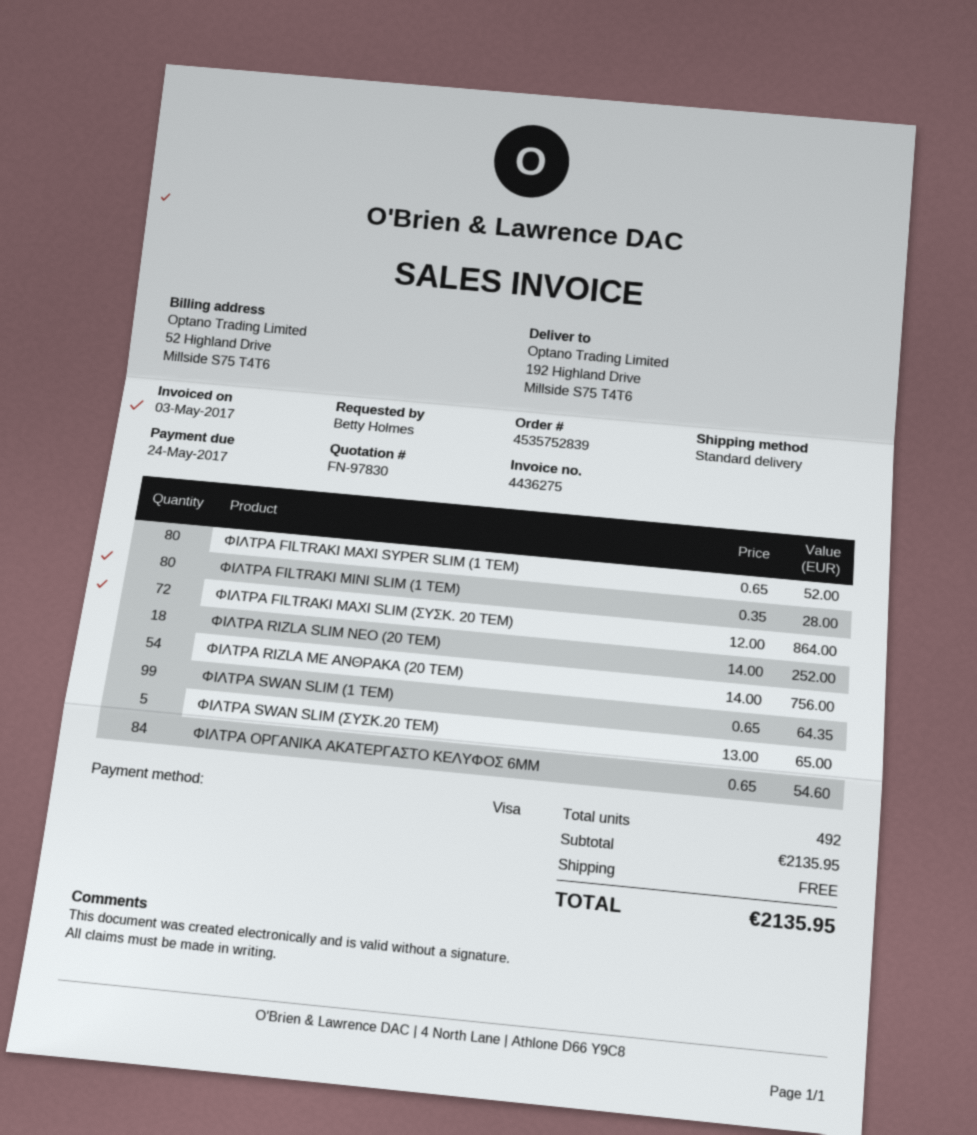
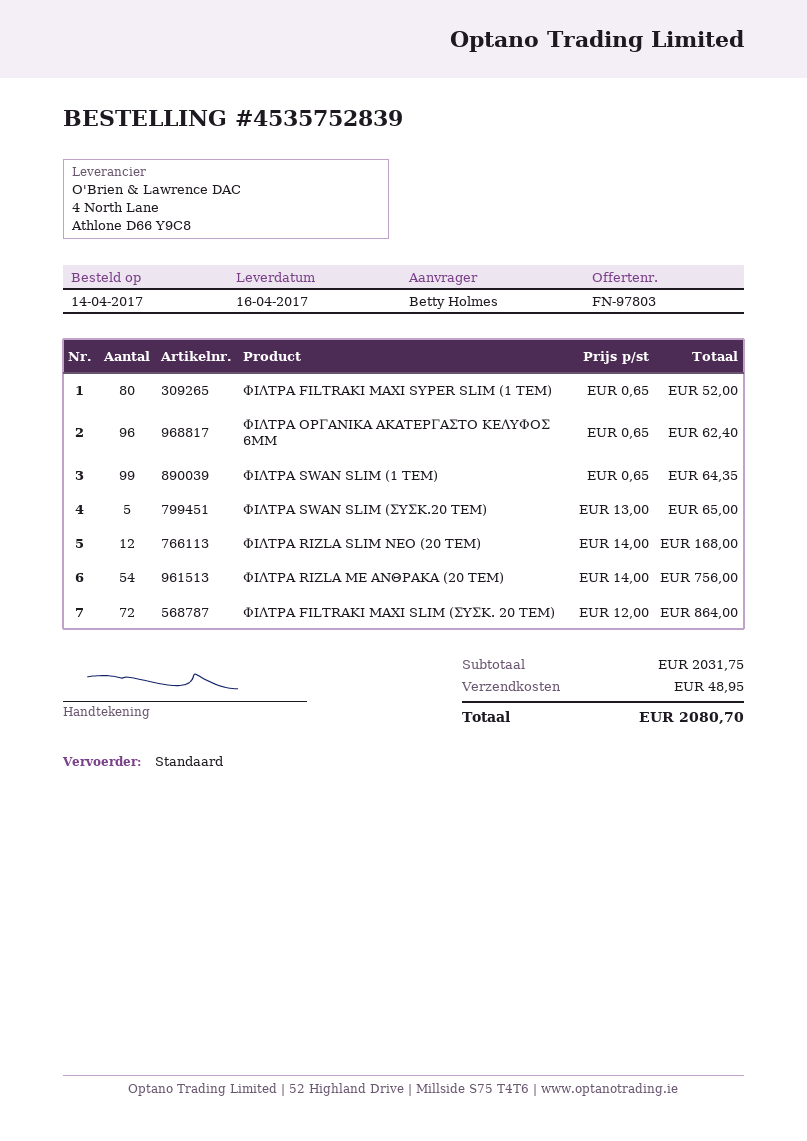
quote number: FN-97830 -> FN-97803
ΦΙΛΤΡΑ FILTRAKI MINI SLIM (1 ΤΕΜ): 80 x 0.35 = 28.00 -> none
ΦΙΛΤΡΑ RIZLA SLIM ΝΕΟ (20 ΤΕΜ): 18 x 14.00 = 252.00 -> 12 x 14.00 = 168.00
ΦΙΛΤΡΑ ΟΡΓΑΝΙΚΑ ΑΚΑΤΕΡΓΑΣΤΟ ΚΕΛΥΦΟΣ 6ΜΜ: 84 x 0.65 = 54.60 -> 96 x 0.65 = 62.40
subtotal: 2135.95 -> 2031.75
shipping: 0.00 -> 48.95
total: 2135.95 -> 2080.70

